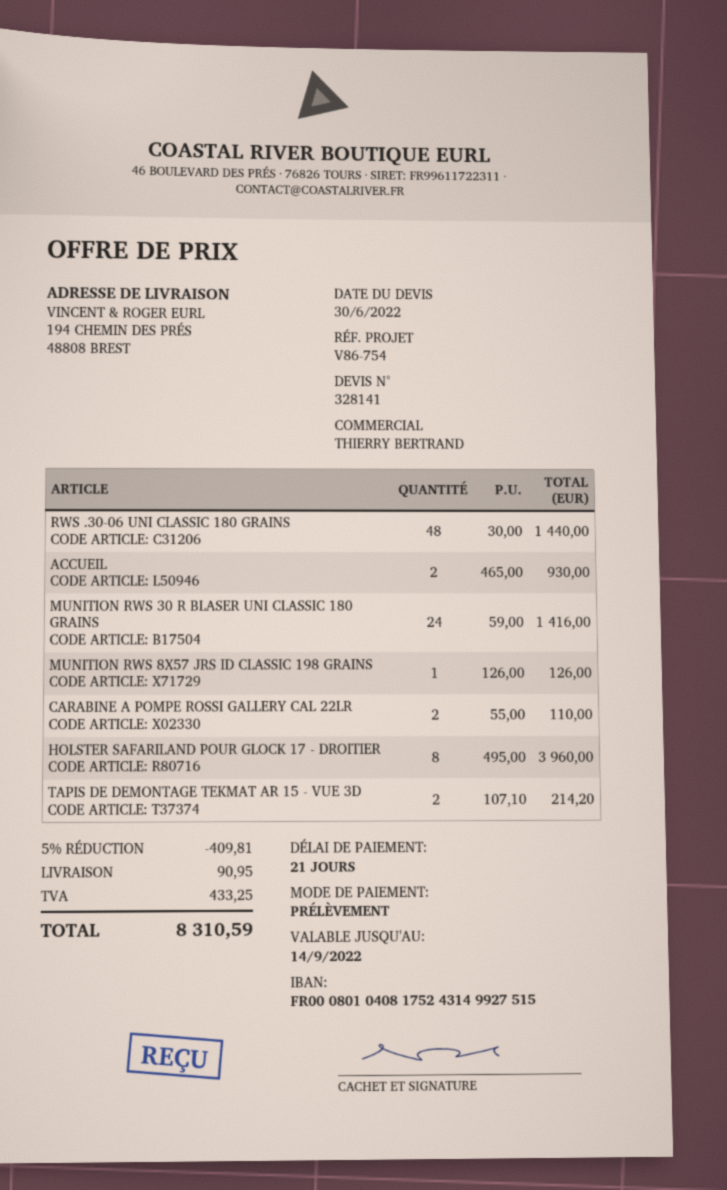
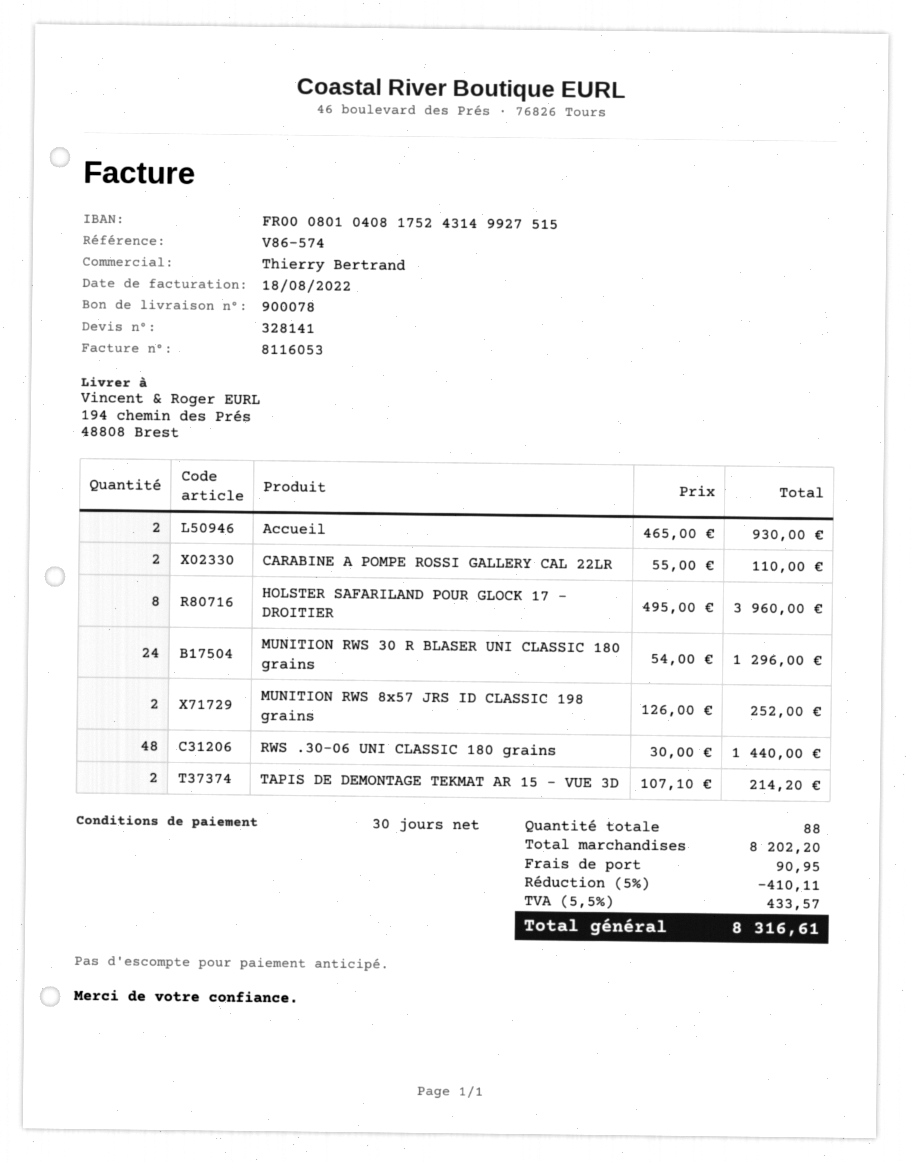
payment terms: 21 days -> 30 days
reference: V86-754 -> V86-574
MUNITION RWS 30 R BLASER UNI CLASSIC 180 GRAINS: 24 x 59.00 = 1416.00 -> 24 x 54.00 = 1296.00
MUNITION RWS 8X57 JRS ID CLASSIC 198 GRAINS: 1 x 126.00 = 126.00 -> 2 x 126.00 = 252.00
discount: 5% = 409.81 -> 5% = 410.11
tax: 433.25 -> 433.57
total: 8310.59 -> 8316.61

